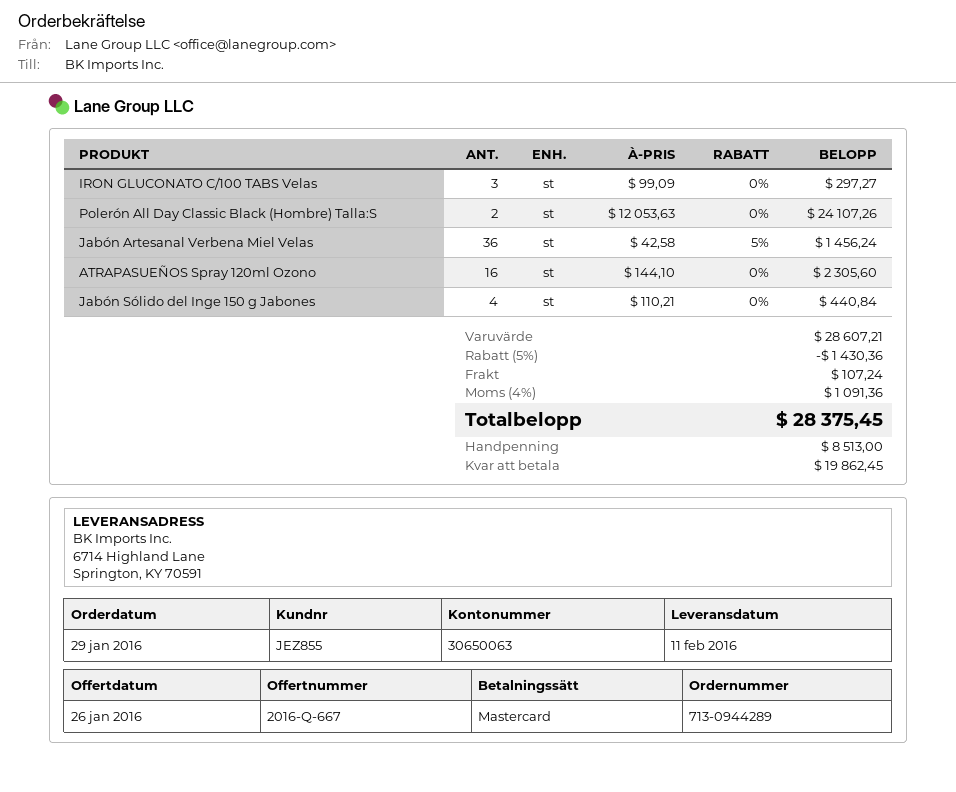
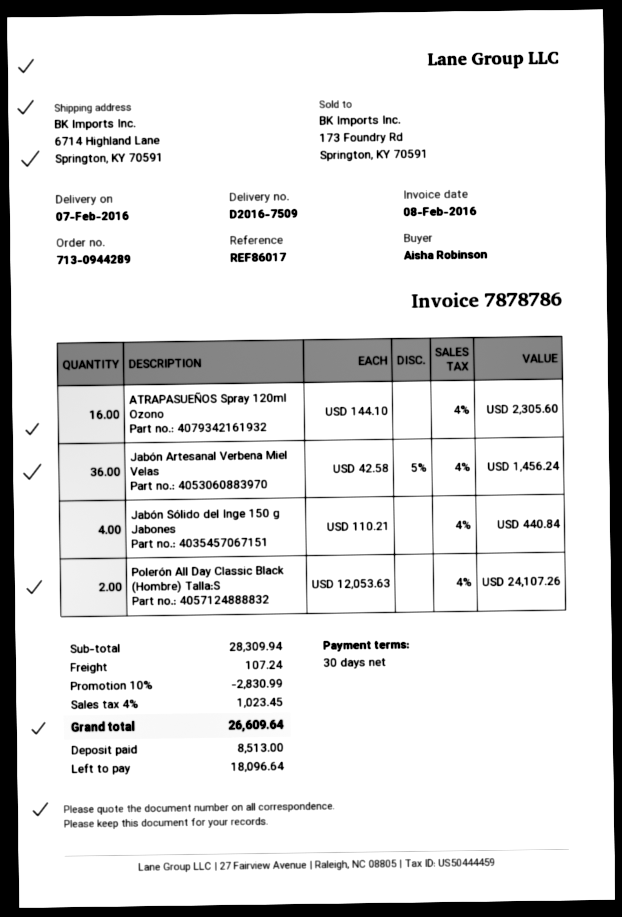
delivery date: 2016-02-11 -> 2016-02-07
IRON GLUCONATO C/100 TABS Velas: 3 x 99.09 = 297.27 -> none
subtotal: 28607.21 -> 28309.94
discount: 5% = 1430.36 -> 10% = 2830.99
tax: 4% = 1091.36 -> 4% = 1023.45
total: 28375.45 -> 26609.64
balance: 19862.45 -> 18096.64

